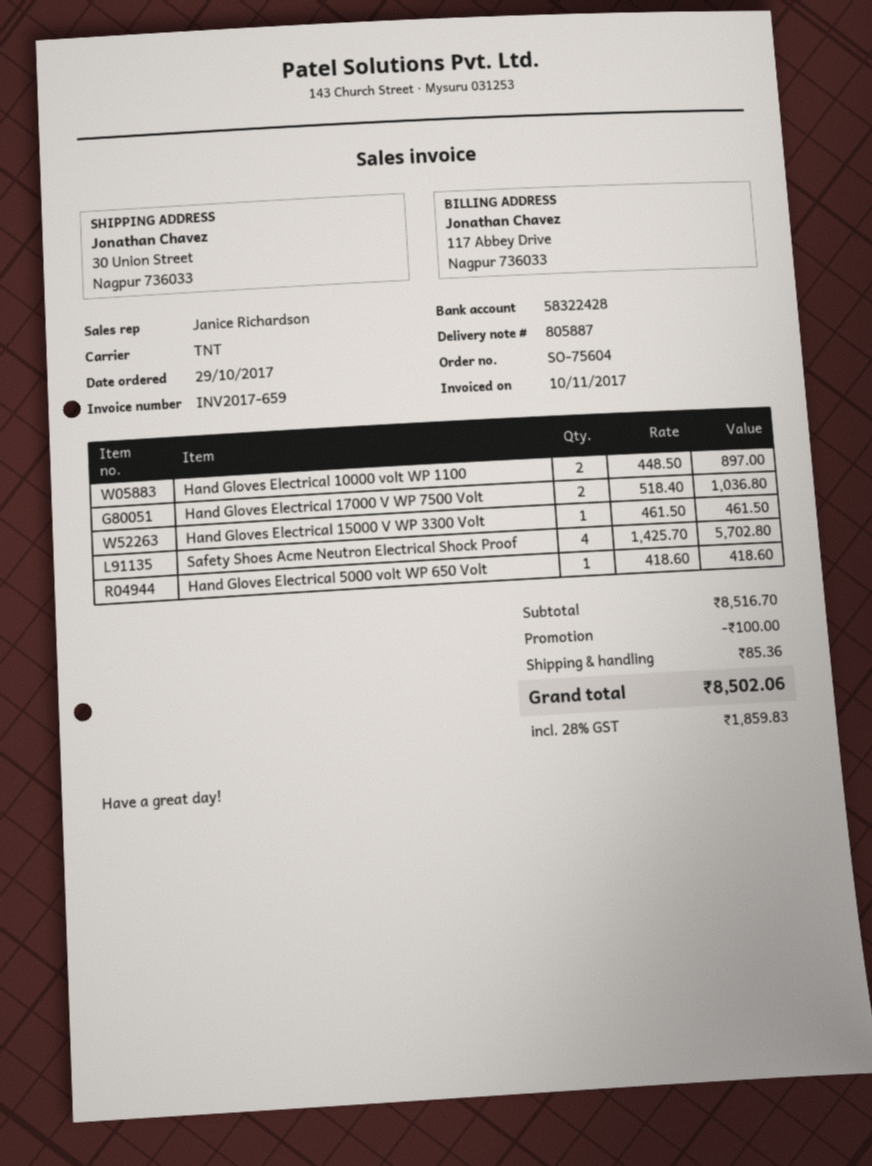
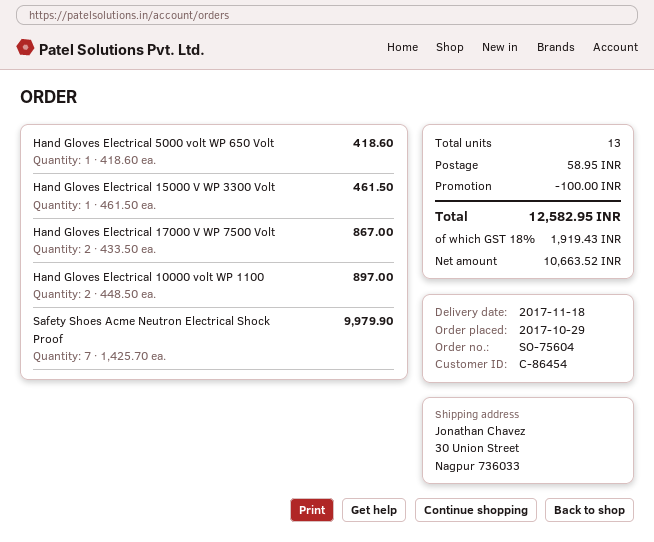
Hand Gloves Electrical 17000 V WP 7500 Volt: 2 x 518.40 = 1036.80 -> 2 x 433.50 = 867.00
Safety Shoes Acme Neutron Electrical Shock Proof: 4 x 1425.70 = 5702.80 -> 7 x 1425.70 = 9979.90
shipping: 85.36 -> 58.95
tax: 28% = 1859.83 -> 18% = 1919.43
total: 8502.06 -> 12582.95

